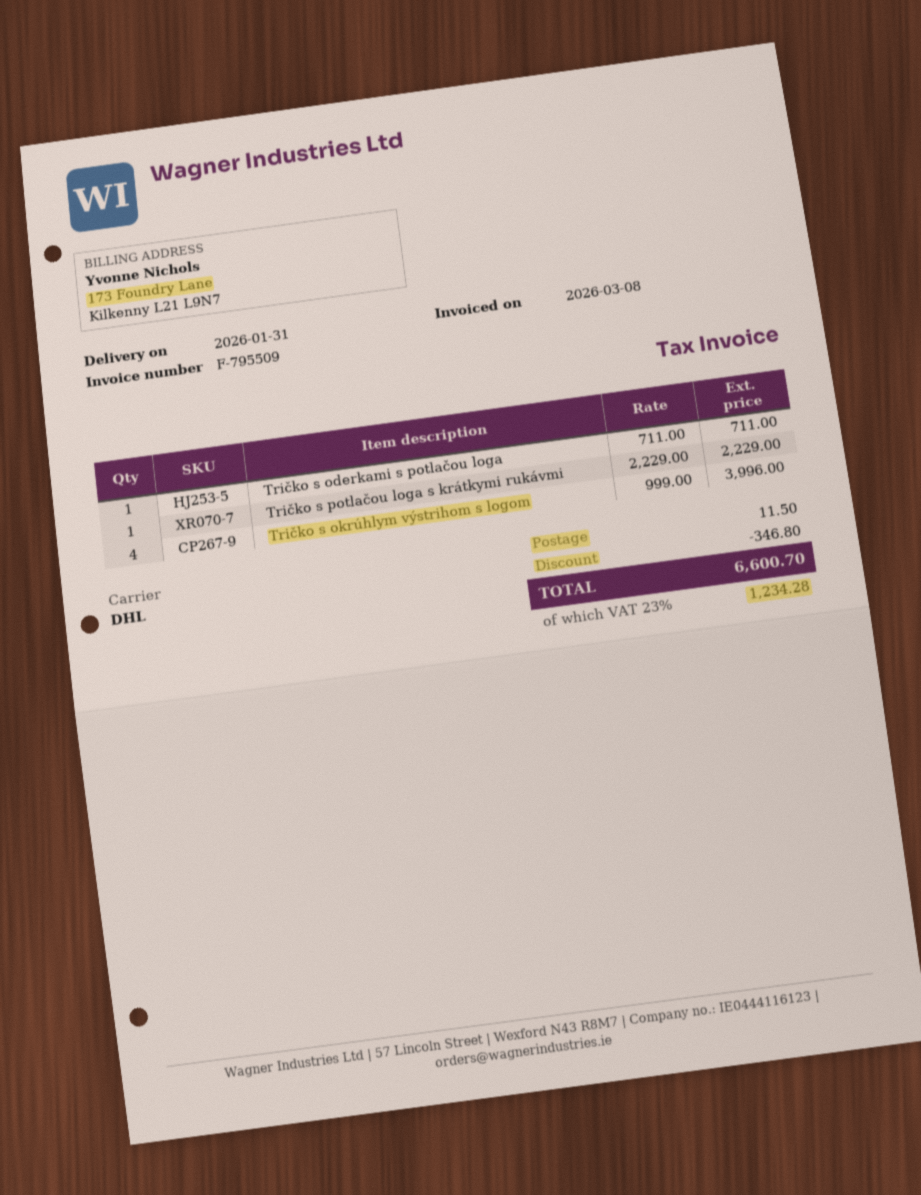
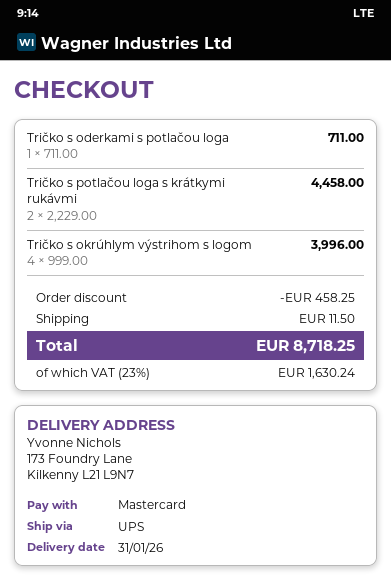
shipping method: DHL -> UPS
Tričko s potlačou loga s krátkymi rukávmi: 1 x 2229.00 = 2229.00 -> 2 x 2229.00 = 4458.00
discount: 346.80 -> 458.25
tax: 23% = 1234.28 -> 23% = 1630.24
total: 6600.70 -> 8718.25

